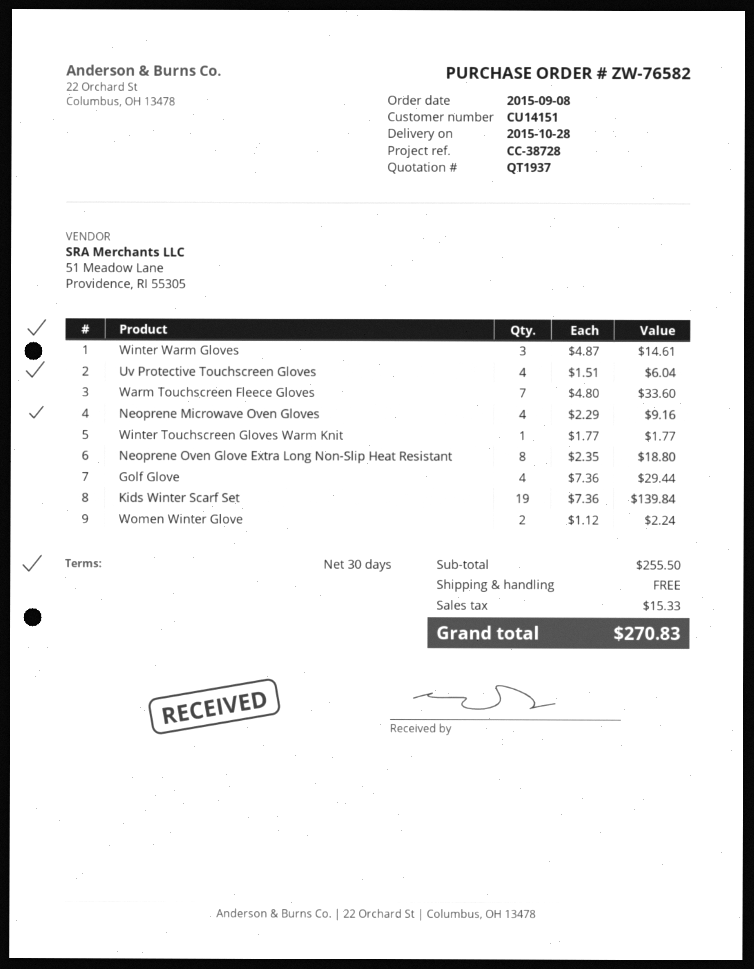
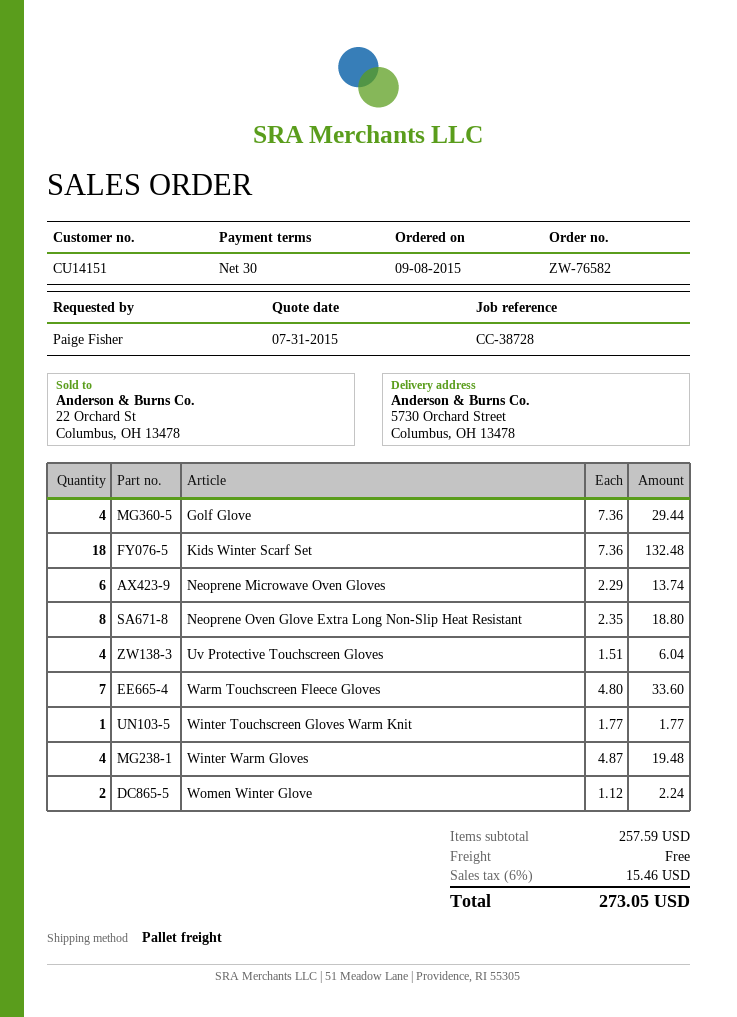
Winter Warm Gloves: 3 x 4.87 = 14.61 -> 4 x 4.87 = 19.48
Neoprene Microwave Oven Gloves: 4 x 2.29 = 9.16 -> 6 x 2.29 = 13.74
Kids Winter Scarf Set: 19 x 7.36 = 139.84 -> 18 x 7.36 = 132.48
subtotal: 255.50 -> 257.59
tax: 15.33 -> 15.46
total: 270.83 -> 273.05

